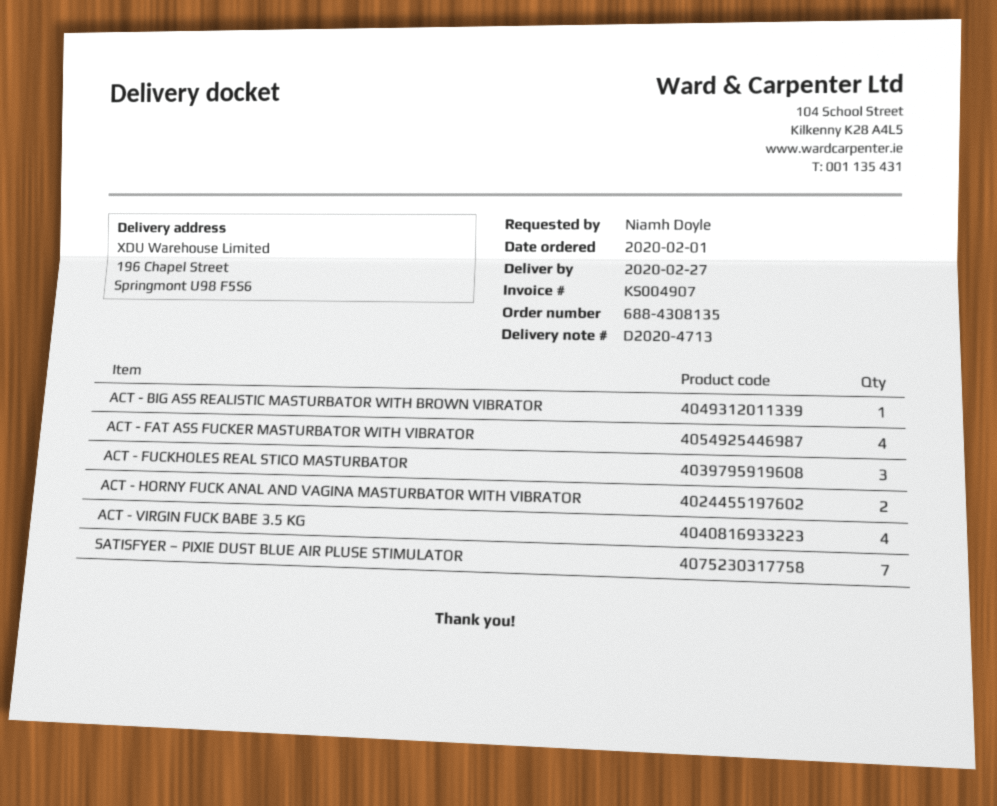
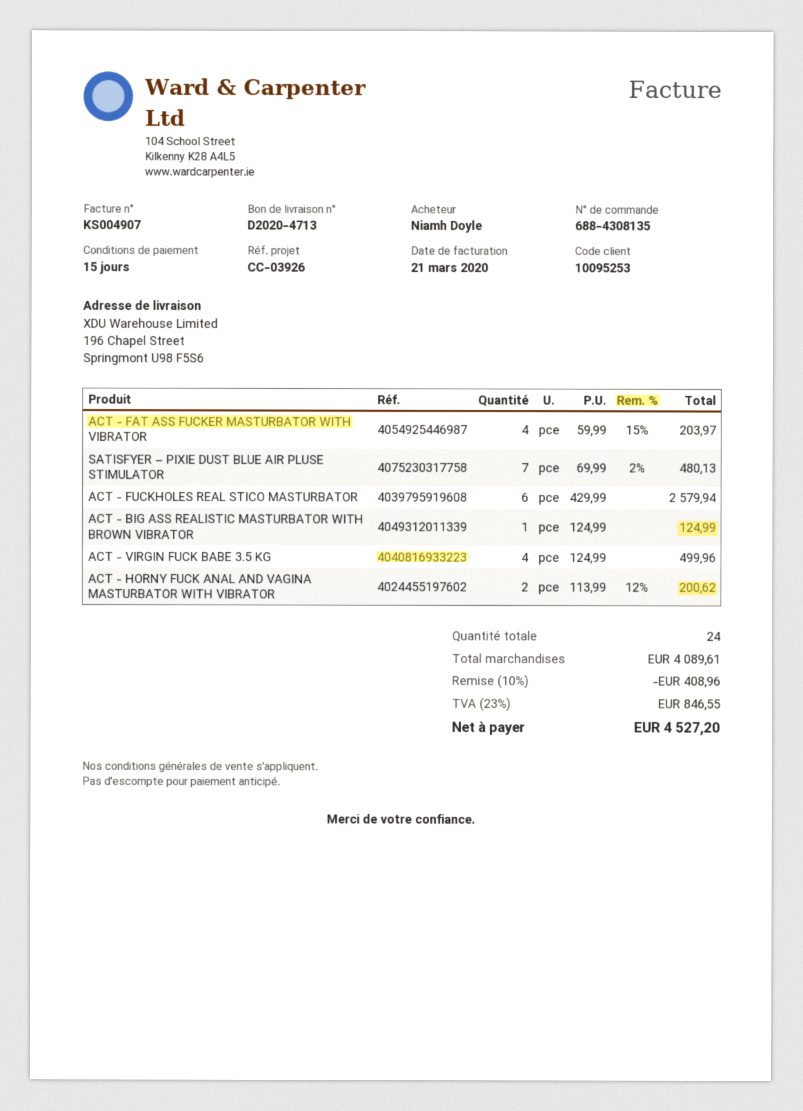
ACT - FUCKHOLES REAL STICO MASTURBATOR: 3 -> 6

